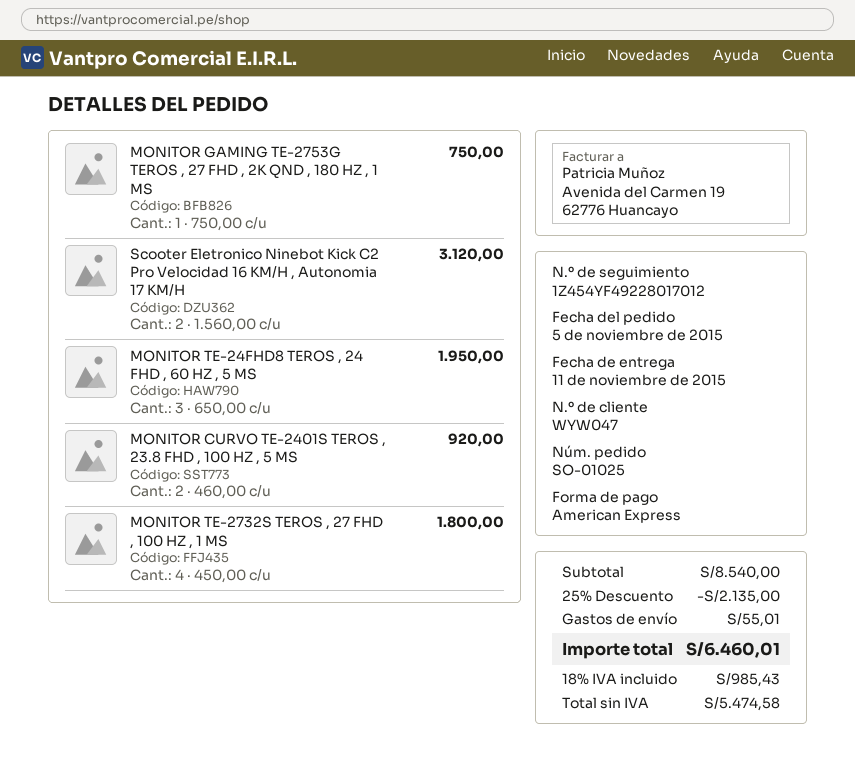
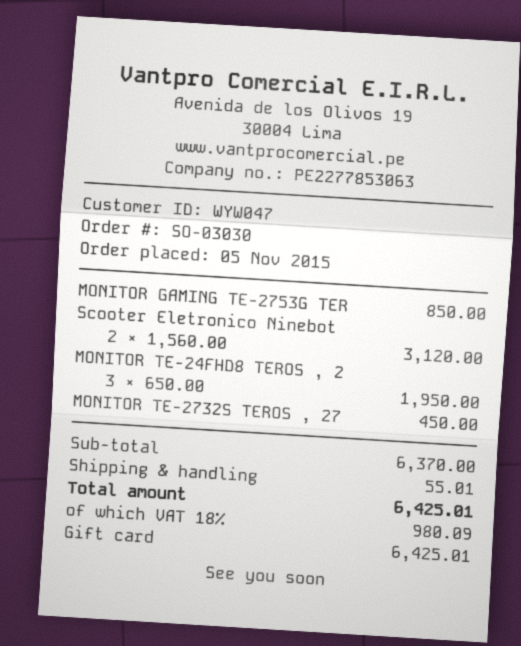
order number: SO-01025 -> SO-03030
payment method: American Express -> gift card
MONITOR GAMING TE-2753G TEROS , 27 FHD , 2K QND , 180 HZ , 1 MS: 1 x 750.00 = 750.00 -> 1 x 850.00 = 850.00
MONITOR CURVO TE-2401S TEROS , 23.8 FHD , 100 HZ , 5 MS: 2 x 460.00 = 920.00 -> none
MONITOR TE-2732S TEROS , 27 FHD , 100 HZ , 1 MS: 4 x 450.00 = 1800.00 -> 1 x 450.00 = 450.00
subtotal: 8540.00 -> 6370.00
discount: 25% = 2135.00 -> none
tax: 18% = 985.43 -> 18% = 980.09
total: 6460.01 -> 6425.01

